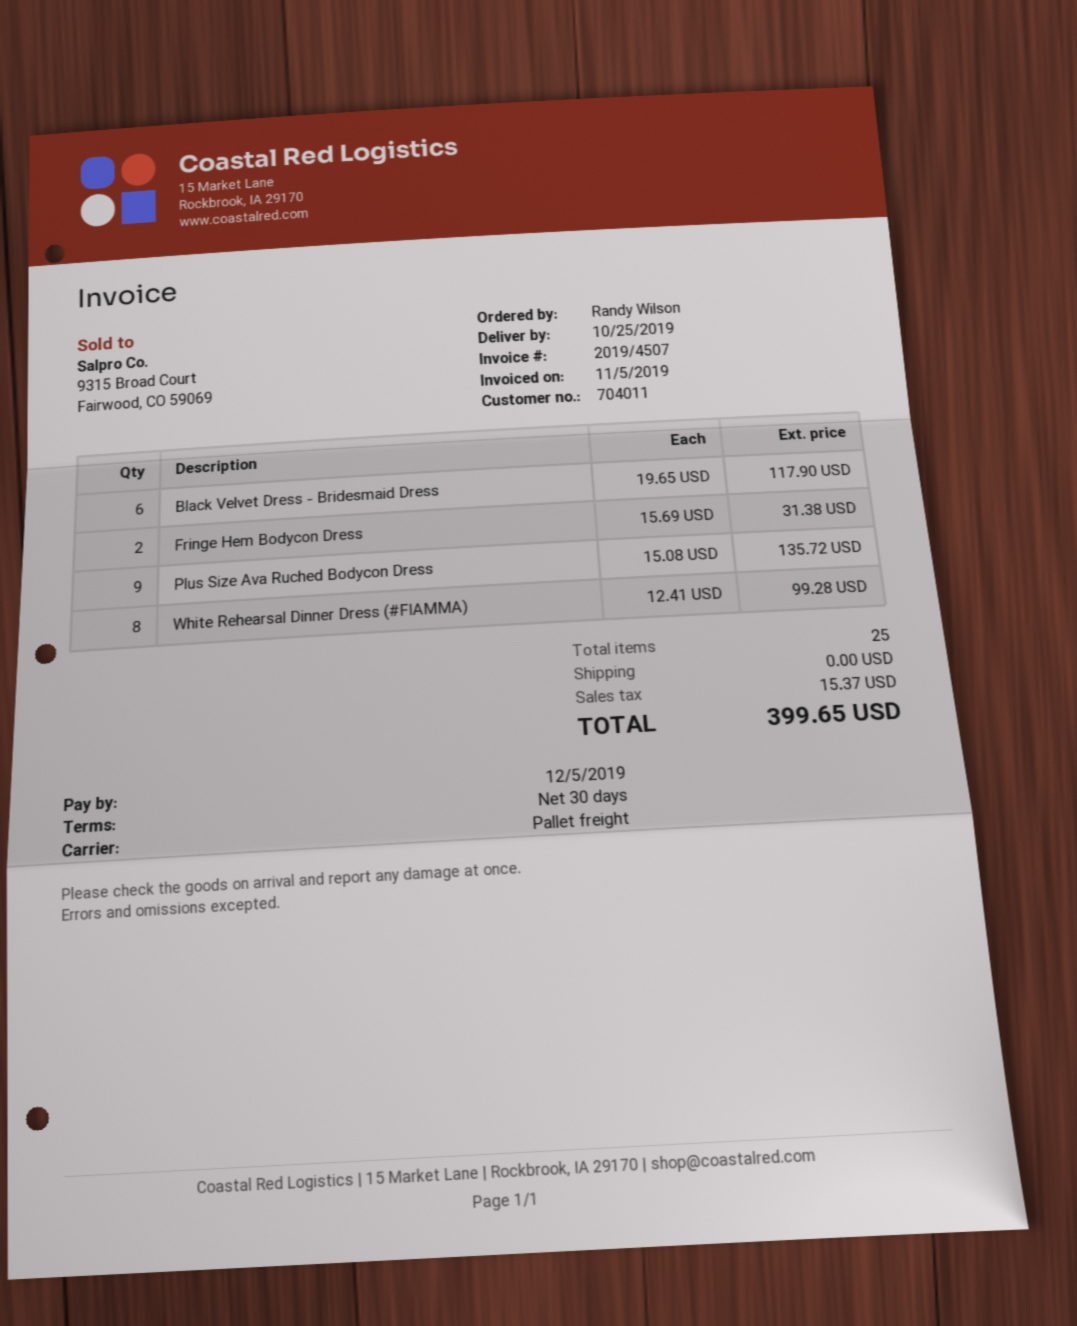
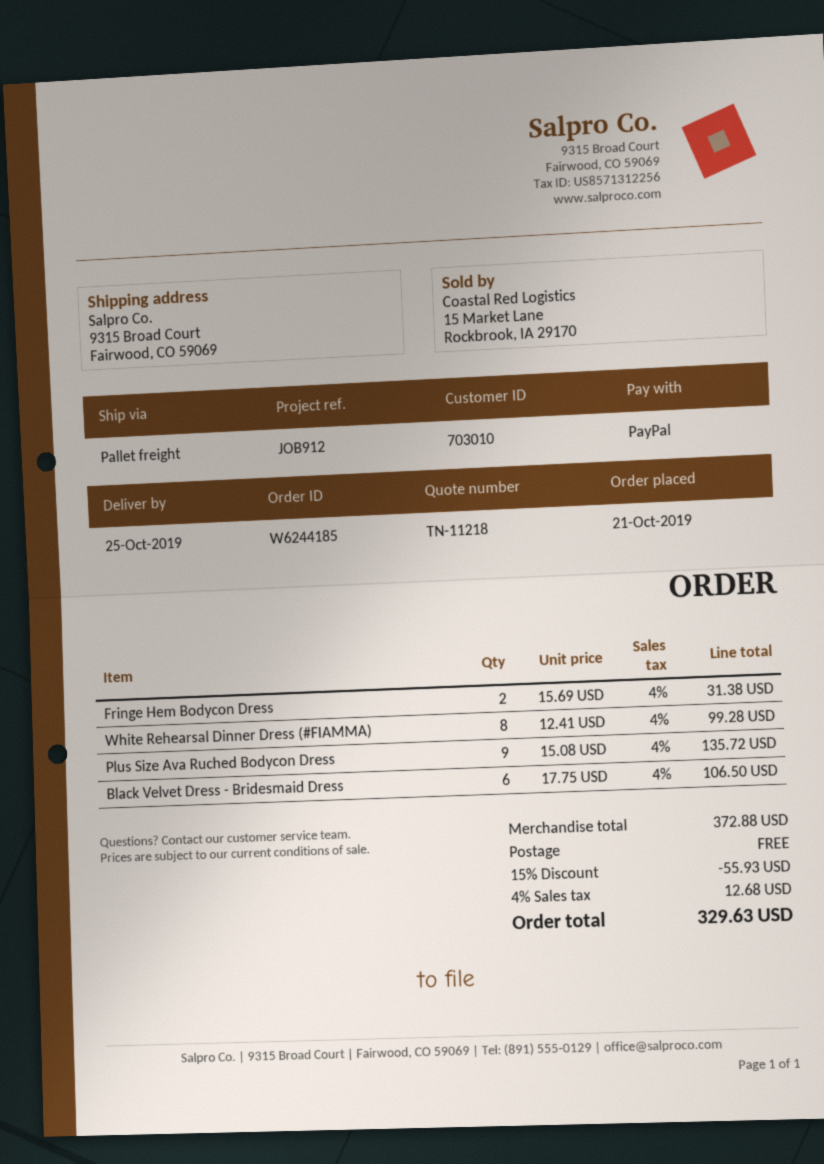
customer number: 704011 -> 703010
Black Velvet Dress - Bridesmaid Dress: 6 x 19.65 = 117.90 -> 6 x 17.75 = 106.50
discount: none -> 15% = 55.93
tax: 15.37 -> 12.68
total: 399.65 -> 329.63

